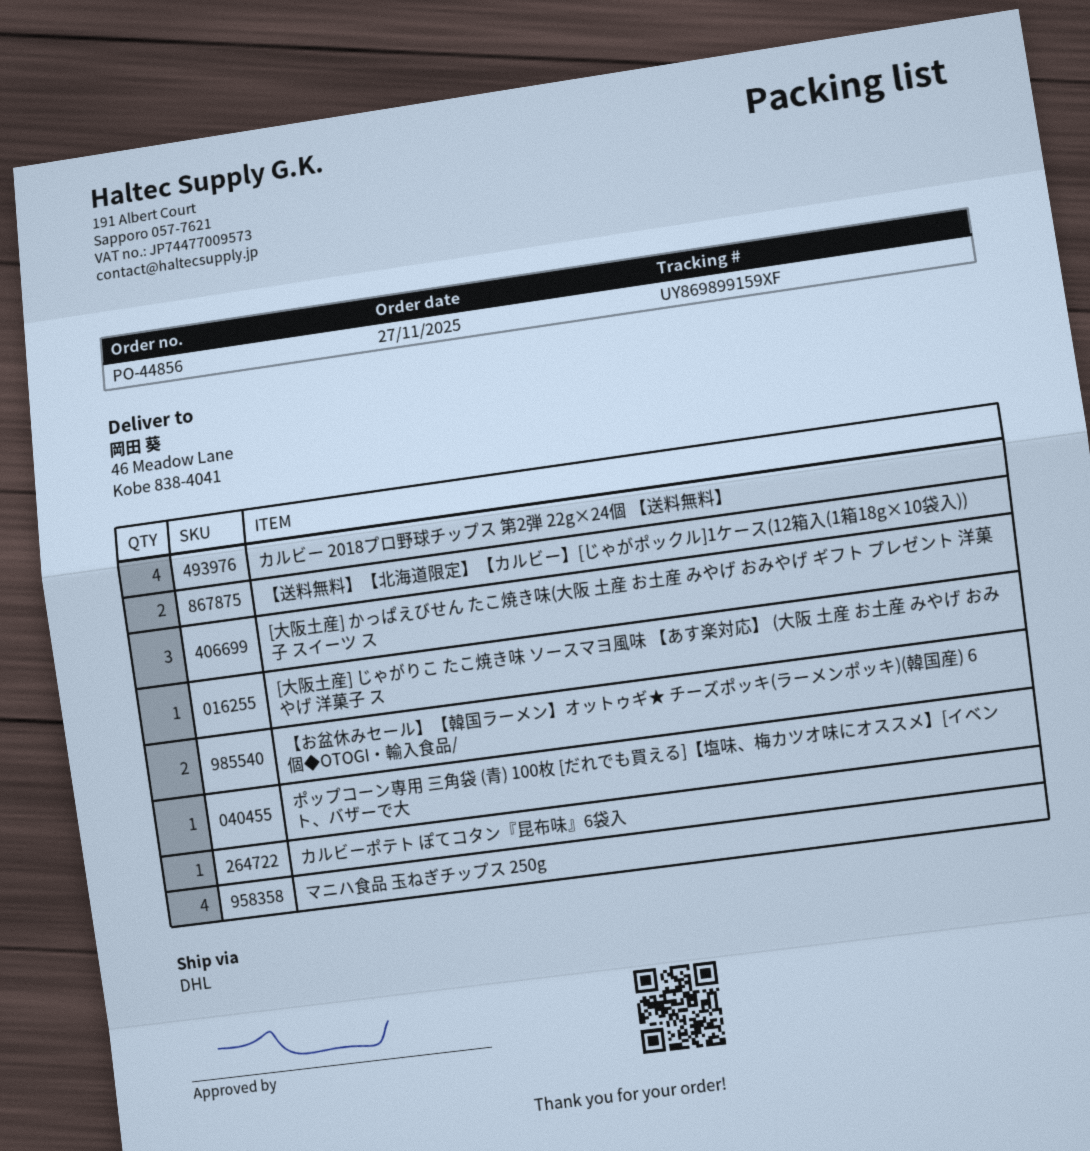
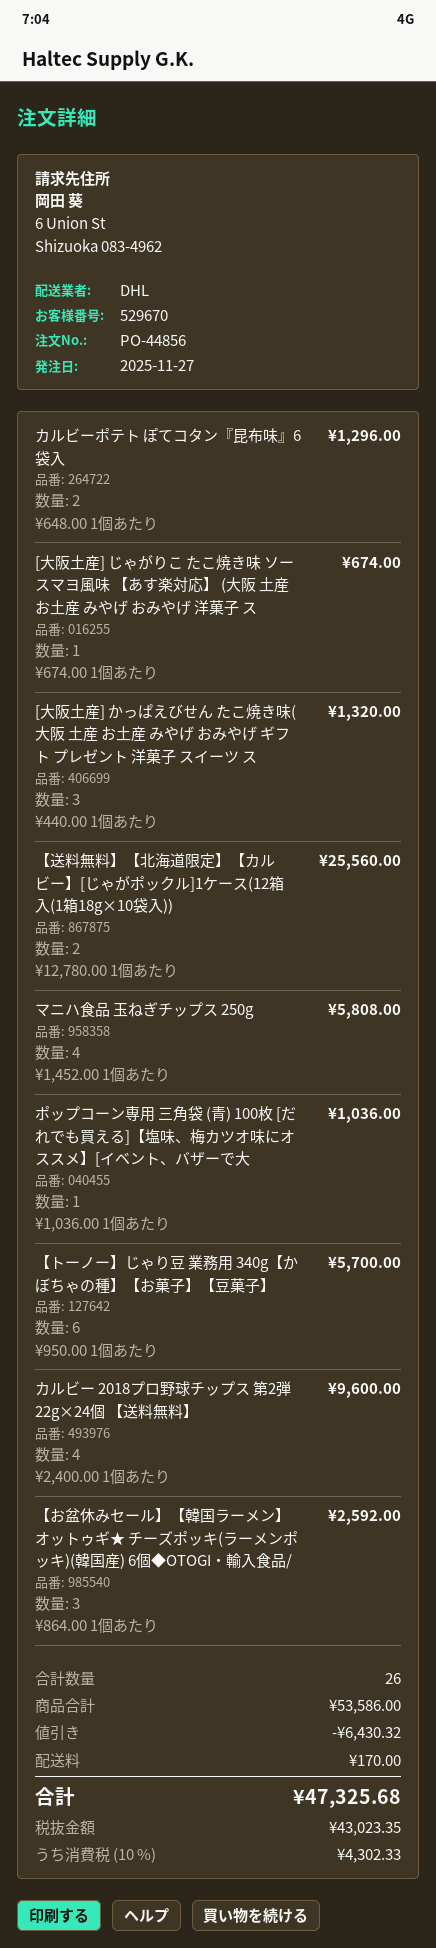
【お盆休みセール】【韓国ラーメン】オットゥギ★ チーズポッキ(ラーメンポッキ)(韓国産) 6個◆OTOGI・輸入食品/: 2 -> 3
カルビーポテト ぽてコタン『昆布味』6袋入: 1 -> 2
【トーノー】じゃり豆 業務用 340g【かぼちゃの種】【お菓子】【豆菓子】: none -> 6

